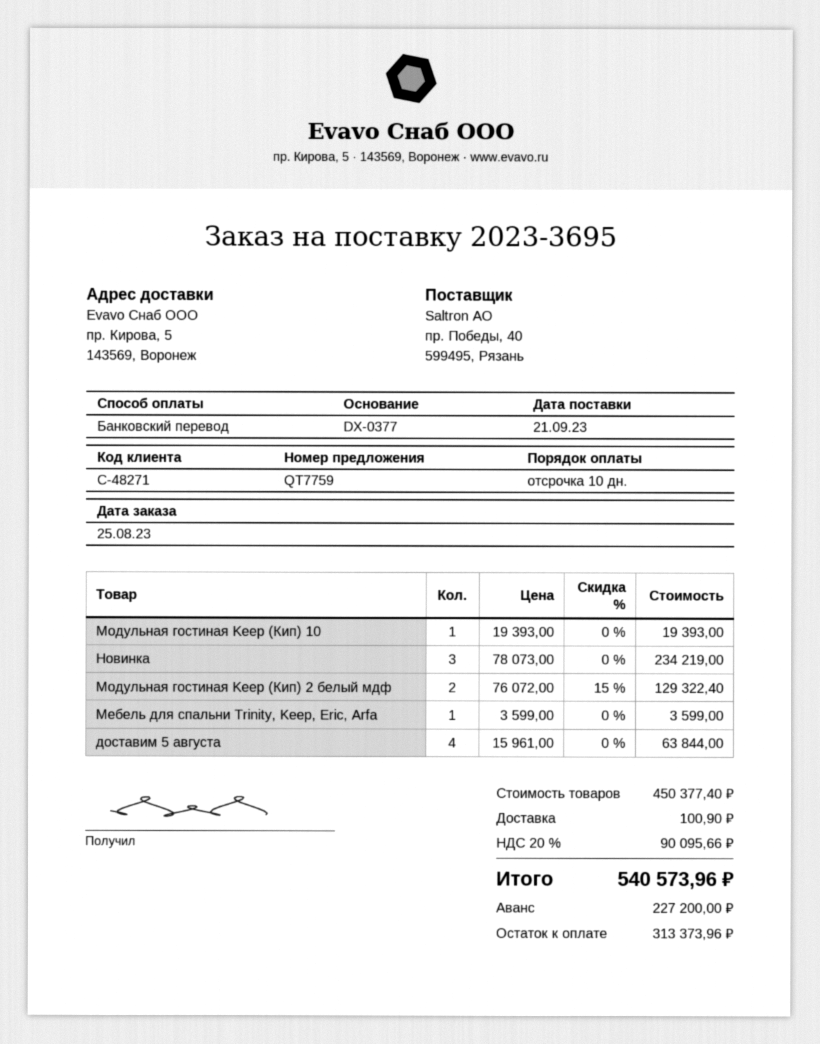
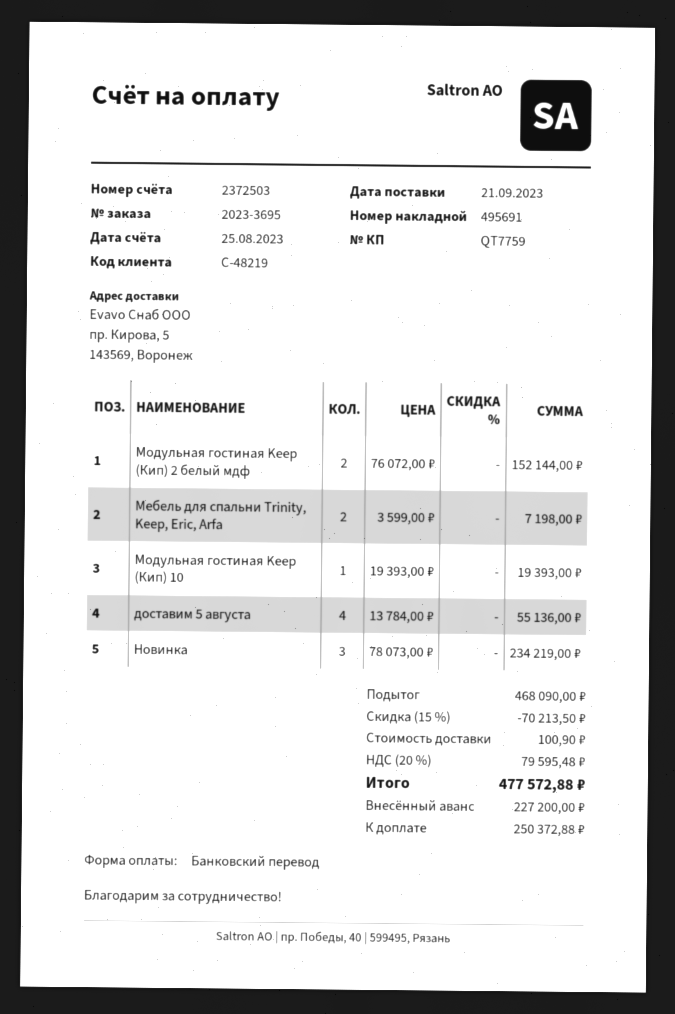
customer number: C-48271 -> C-48219
Модульная гостиная Keep (Кип) 2 белый мдф: 2 x 76072.00 - 15% = 129322.40 -> 2 x 76072.00 = 152144.00
Мебель для спальни Trinity, Keep, Eric, Arfa: 1 x 3599.00 = 3599.00 -> 2 x 3599.00 = 7198.00
доставим 5 августа: 4 x 15961.00 = 63844.00 -> 4 x 13784.00 = 55136.00
subtotal: 450377.40 -> 468090.00
discount: none -> 15% = 70213.50
tax: 20% = 90095.66 -> 20% = 79595.48
total: 540573.96 -> 477572.88
balance: 313373.96 -> 250372.88

